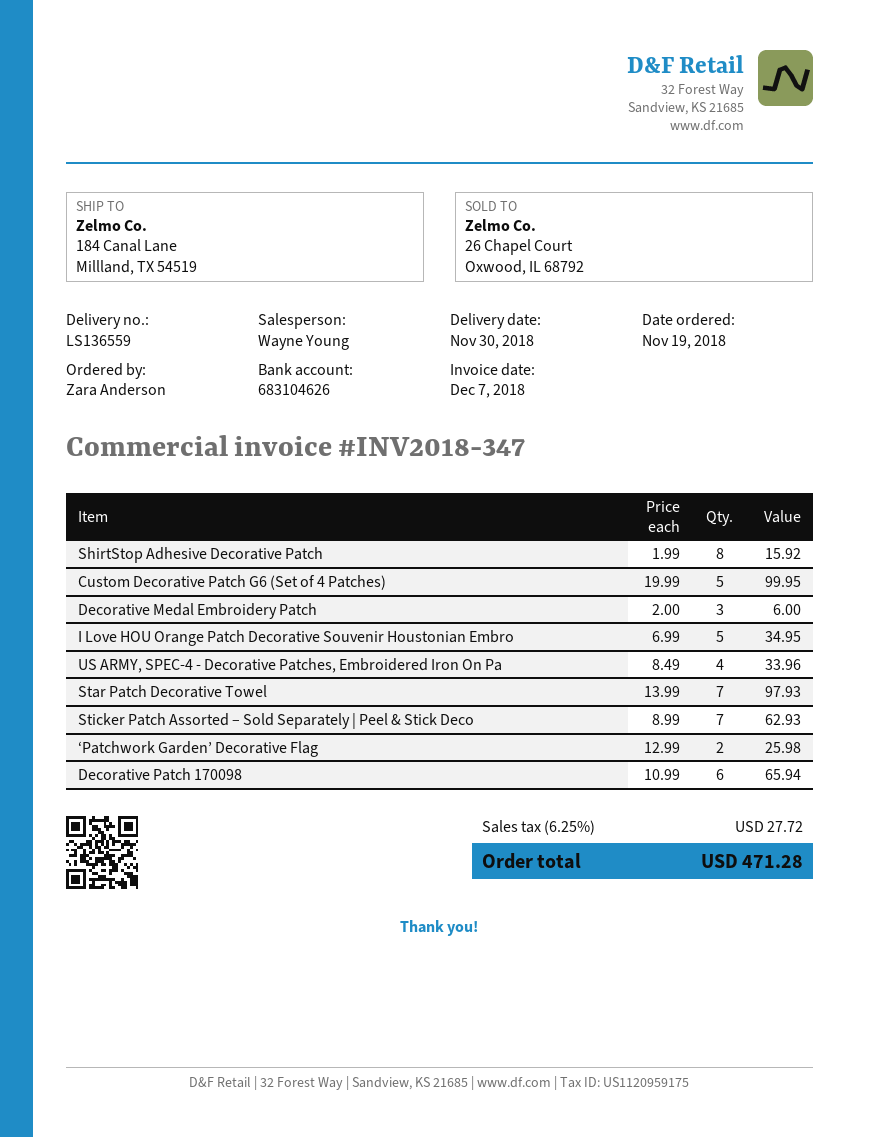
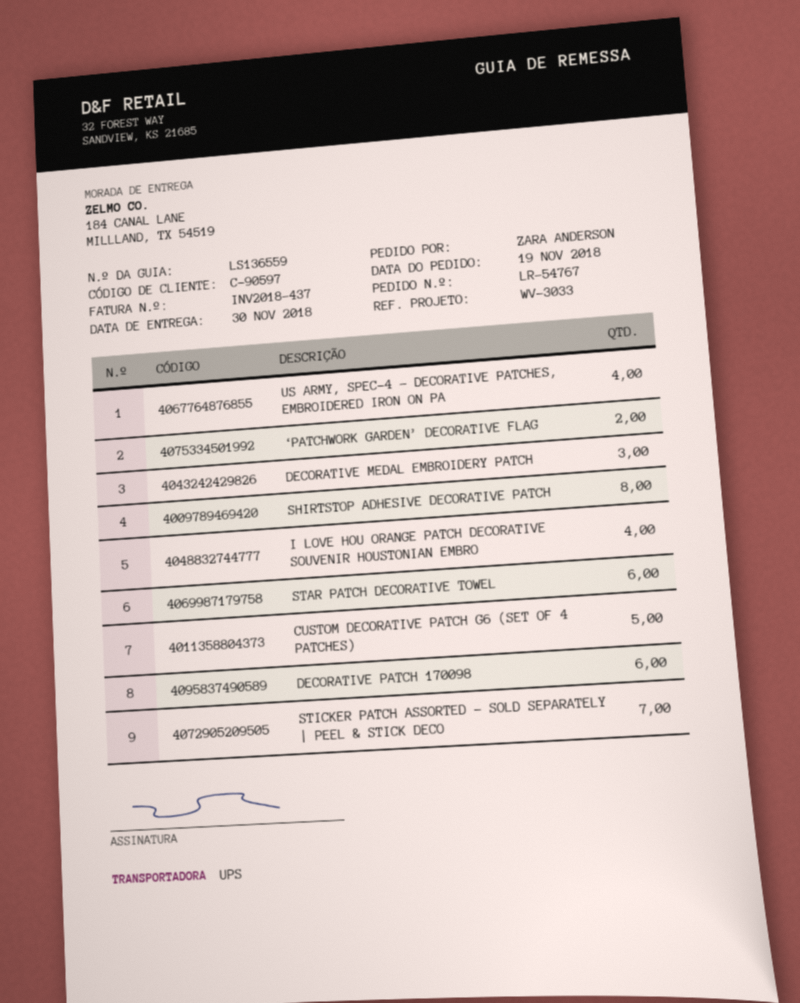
invoice number: INV2018-347 -> INV2018-437
I Love HOU Orange Patch Decorative Souvenir Houstonian Embro: 5 -> 4
Star Patch Decorative Towel: 7 -> 6

